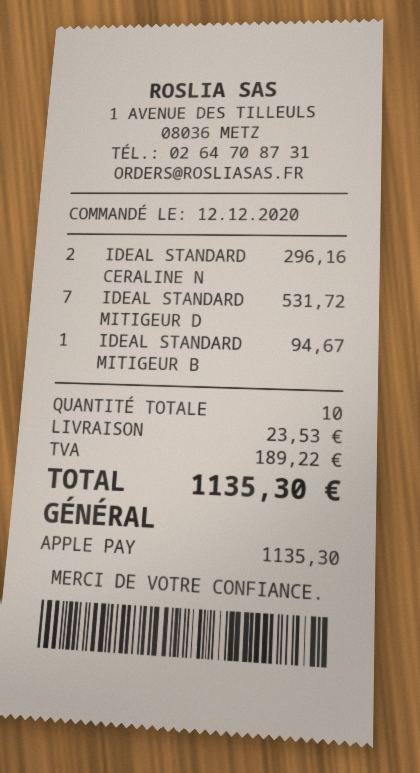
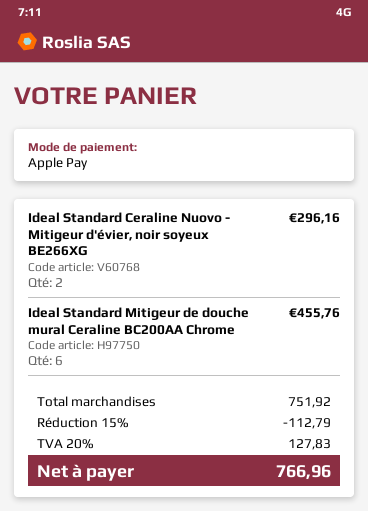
IDEAL STANDARD MITIGEUR D: 7 for 531.72 -> 6 for 455.76
IDEAL STANDARD MITIGEUR B: 1 for 94.67 -> none
discount: none -> 15% = 112.79
shipping: 23.53 -> none
tax: 189.22 -> 127.83
total: 1135.30 -> 766.96

